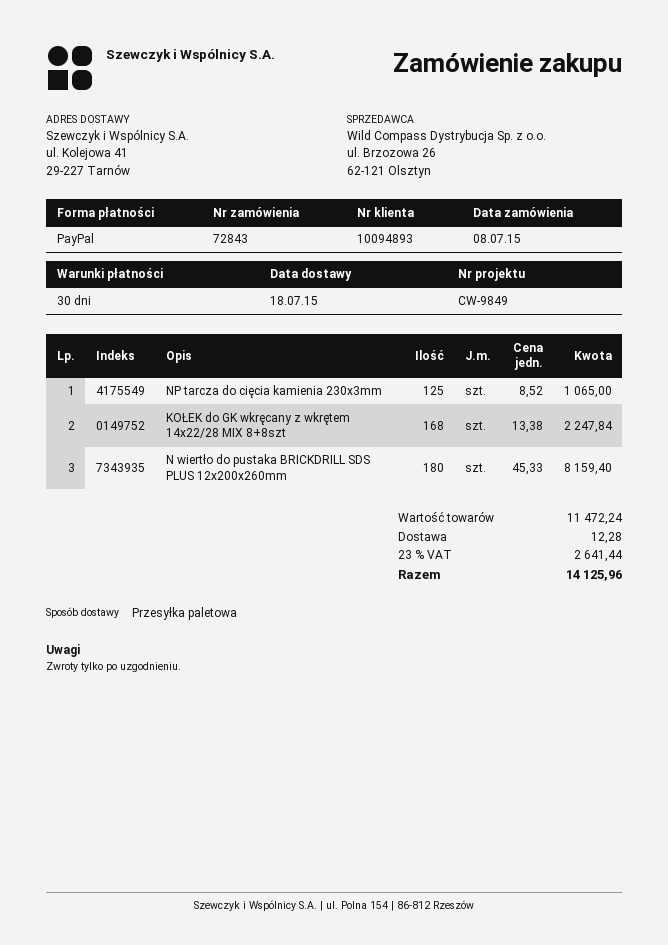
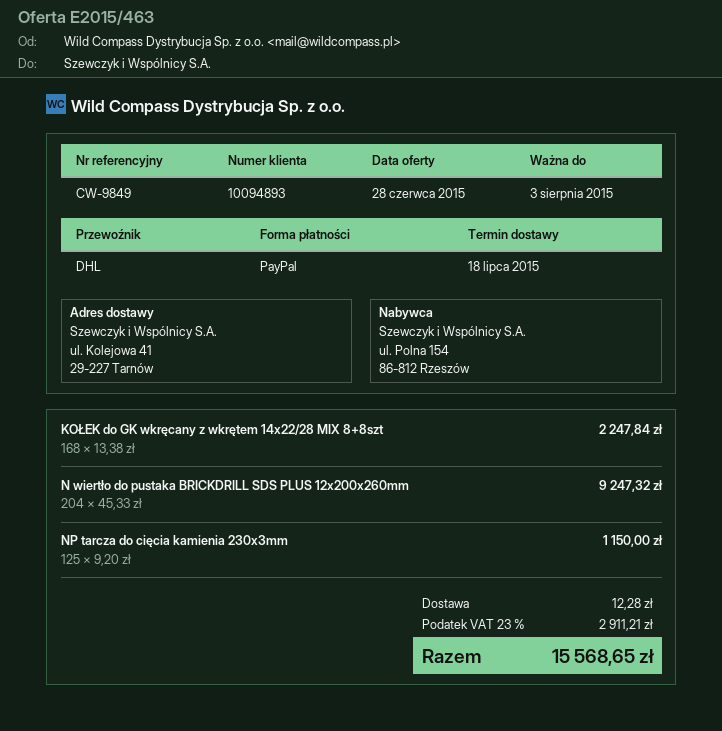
shipping method: pallet freight -> DHL
NP tarcza do cięcia kamienia 230x3mm: 125 x 8.52 = 1065.00 -> 125 x 9.20 = 1150.00
N wiertło do pustaka BRICKDRILL SDS PLUS 12x200x260mm: 180 x 45.33 = 8159.40 -> 204 x 45.33 = 9247.32
tax: 23% = 2641.44 -> 23% = 2911.21
total: 14125.96 -> 15568.65

